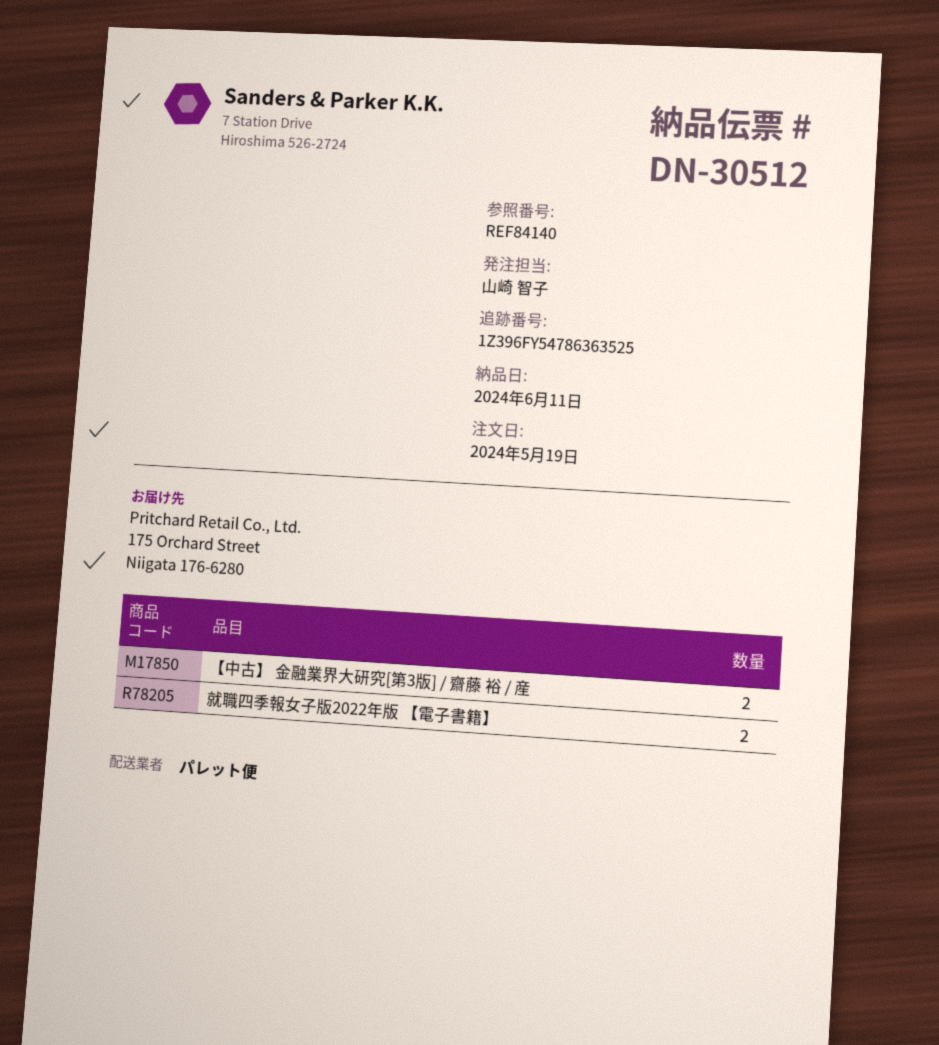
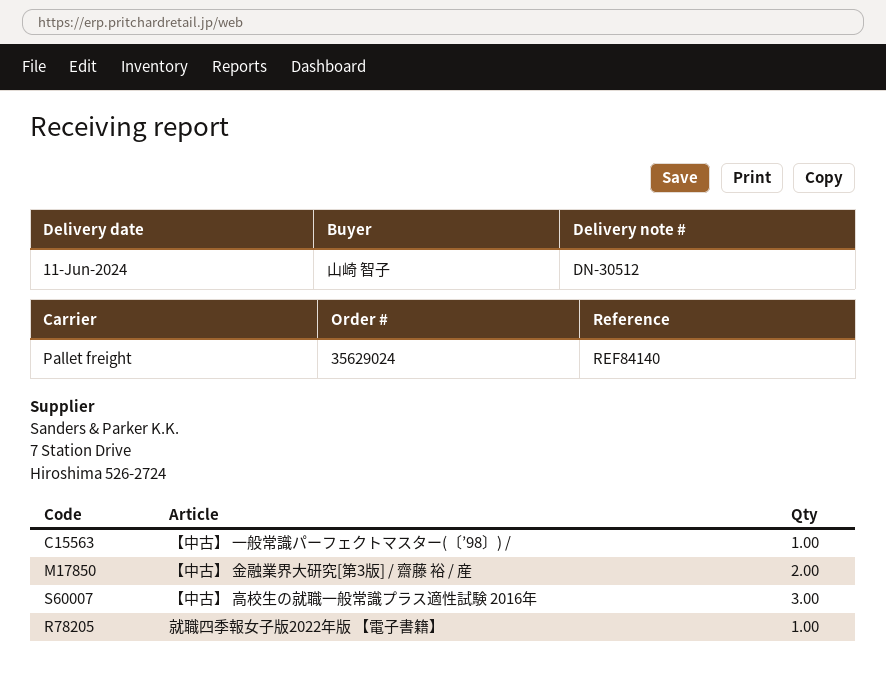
就職四季報女子版2022年版 【電子書籍】: 2 -> 1
【中古】 一般常識パーフェクトマスター(〔’98〕) /: none -> 1
【中古】 高校生の就職一般常識プラス適性試験 2016年: none -> 3

